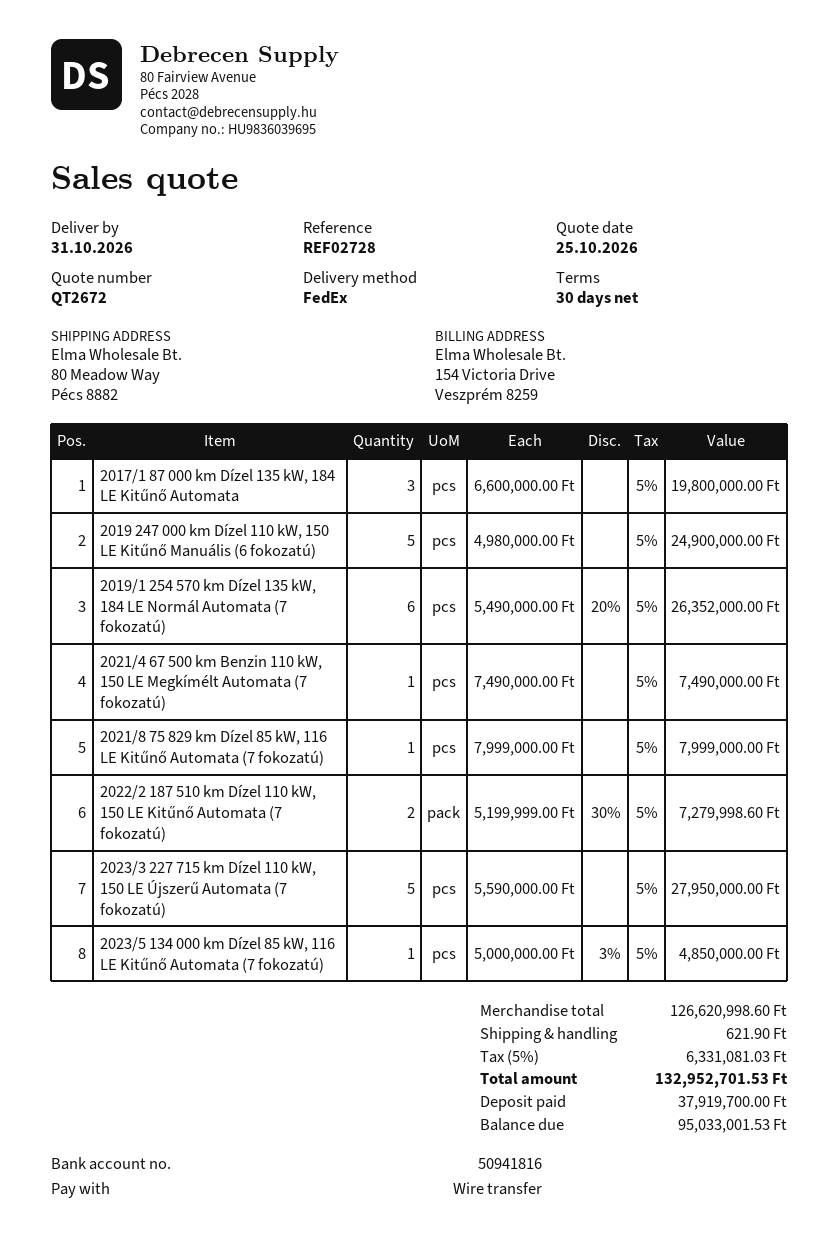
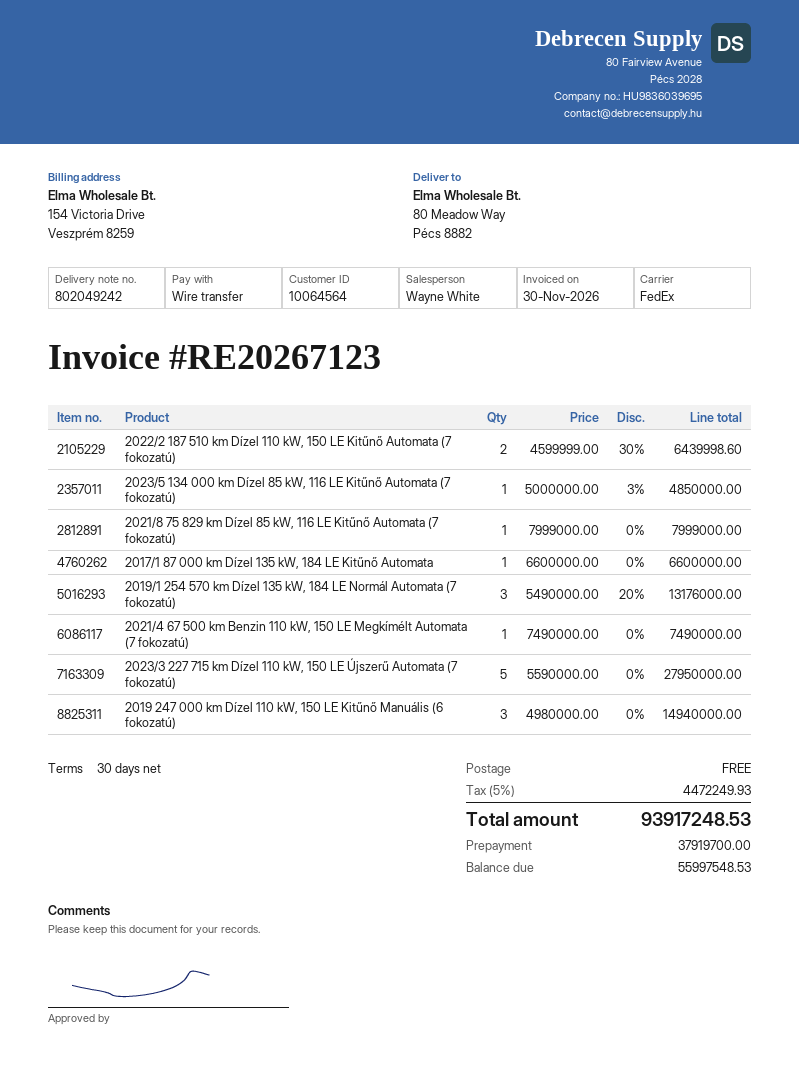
2017/1 87 000 km Dízel 135 kW, 184 LE Kitűnő Automata: 3 x 6600000.00 = 19800000.00 -> 1 x 6600000.00 = 6600000.00
2019 247 000 km Dízel 110 kW, 150 LE Kitűnő Manuális (6 fokozatú): 5 x 4980000.00 = 24900000.00 -> 3 x 4980000.00 = 14940000.00
2019/1 254 570 km Dízel 135 kW, 184 LE Normál Automata (7 fokozatú): 6 x 5490000.00 - 20% = 26352000.00 -> 3 x 5490000.00 - 20% = 13176000.00
2022/2 187 510 km Dízel 110 kW, 150 LE Kitűnő Automata (7 fokozatú): 2 x 5199999.00 - 30% = 7279998.60 -> 2 x 4599999.00 - 30% = 6439998.60
shipping: 621.90 -> 0.00
tax: 5% = 6331081.03 -> 5% = 4472249.93
total: 132952701.53 -> 93917248.53
balance: 95033001.53 -> 55997548.53

